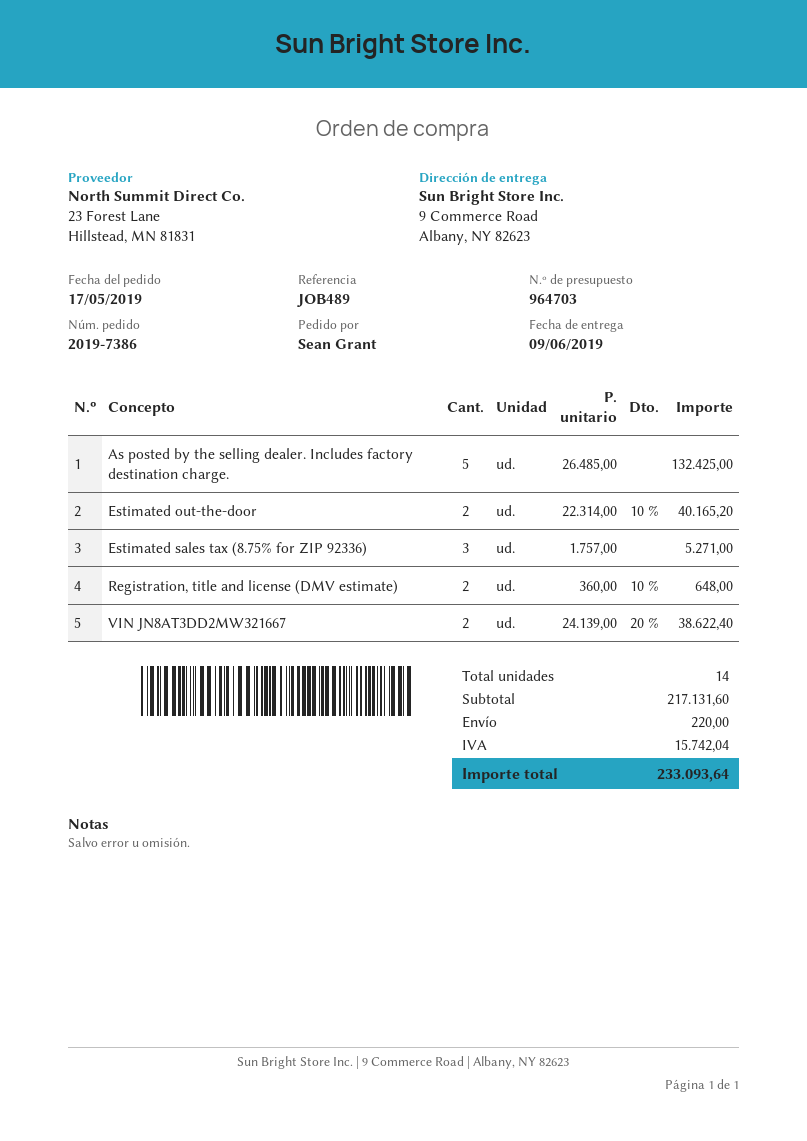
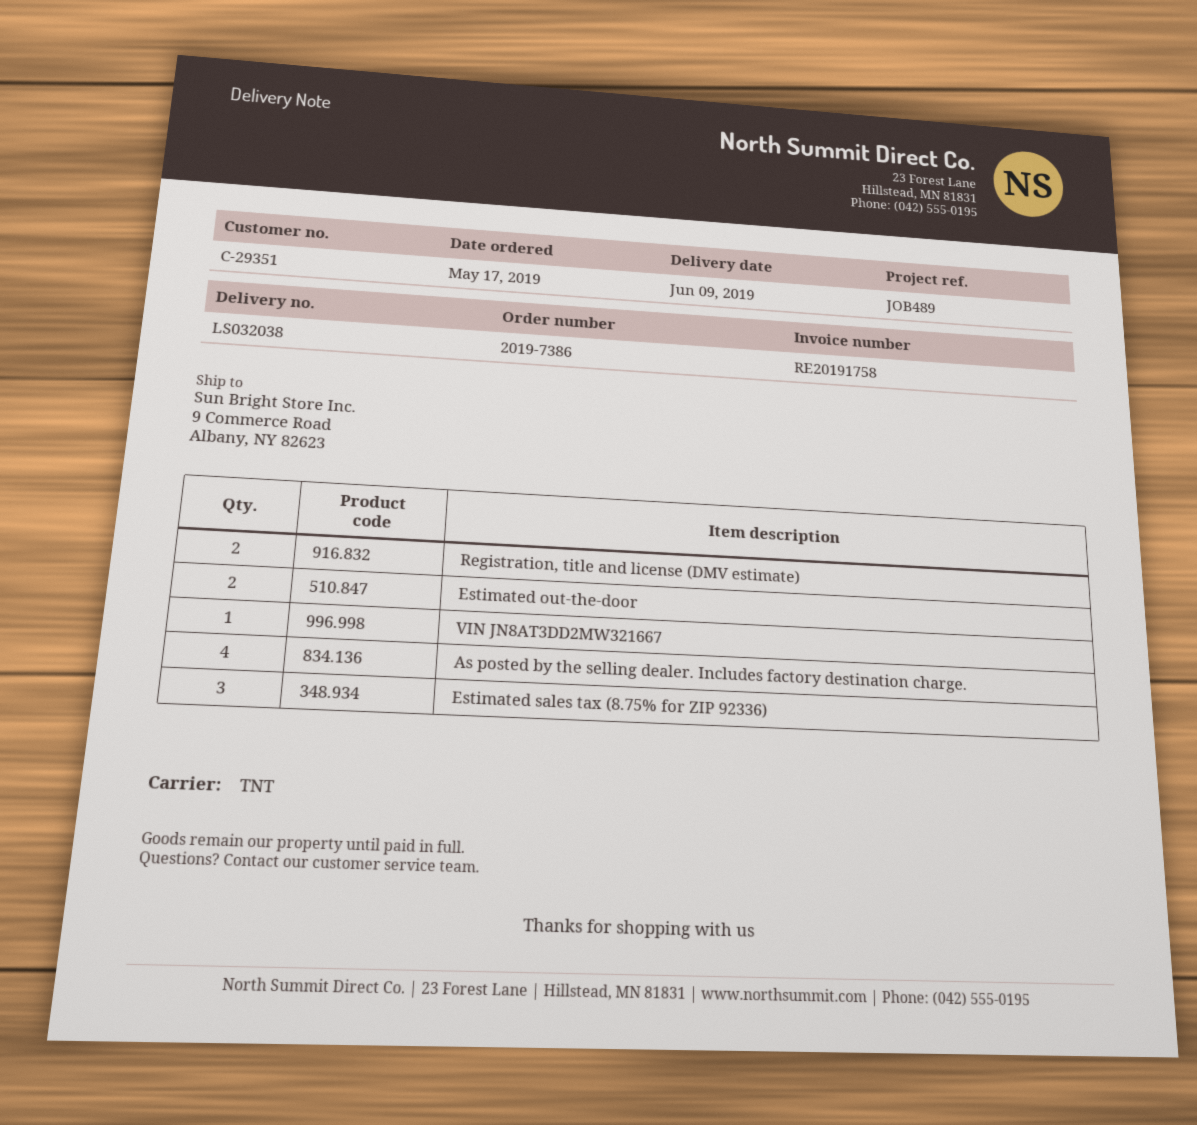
As posted by the selling dealer. Includes factory destination charge.: 5 -> 4
VIN JN8AT3DD2MW321667: 2 -> 1

